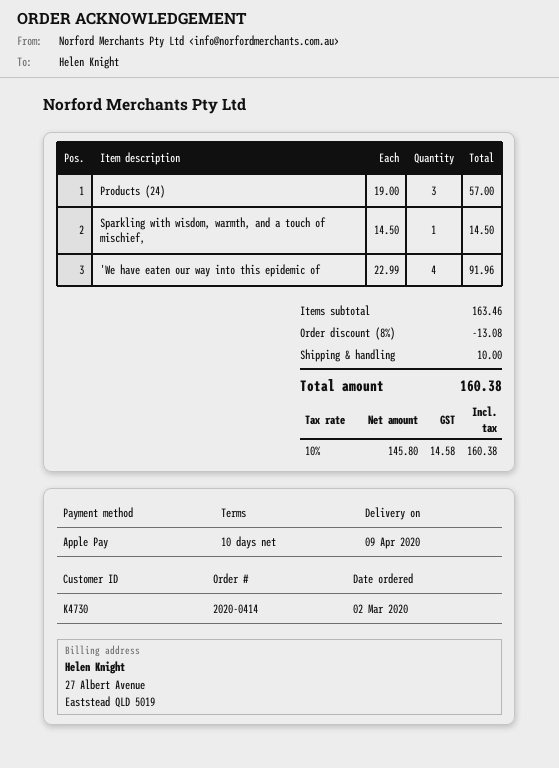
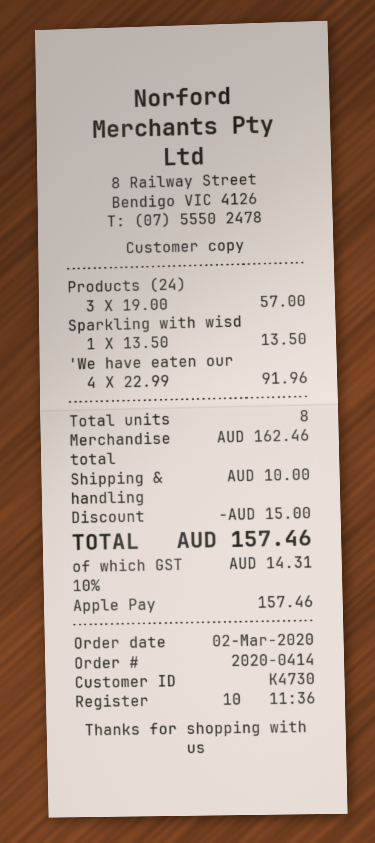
Sparkling with wisdom, warmth, and a touch of mischief,: 1 x 14.50 = 14.50 -> 1 x 13.50 = 13.50
subtotal: 163.46 -> 162.46
discount: 13.08 -> 15.00
tax: 10% = 14.58 -> 10% = 14.31
total: 160.38 -> 157.46

